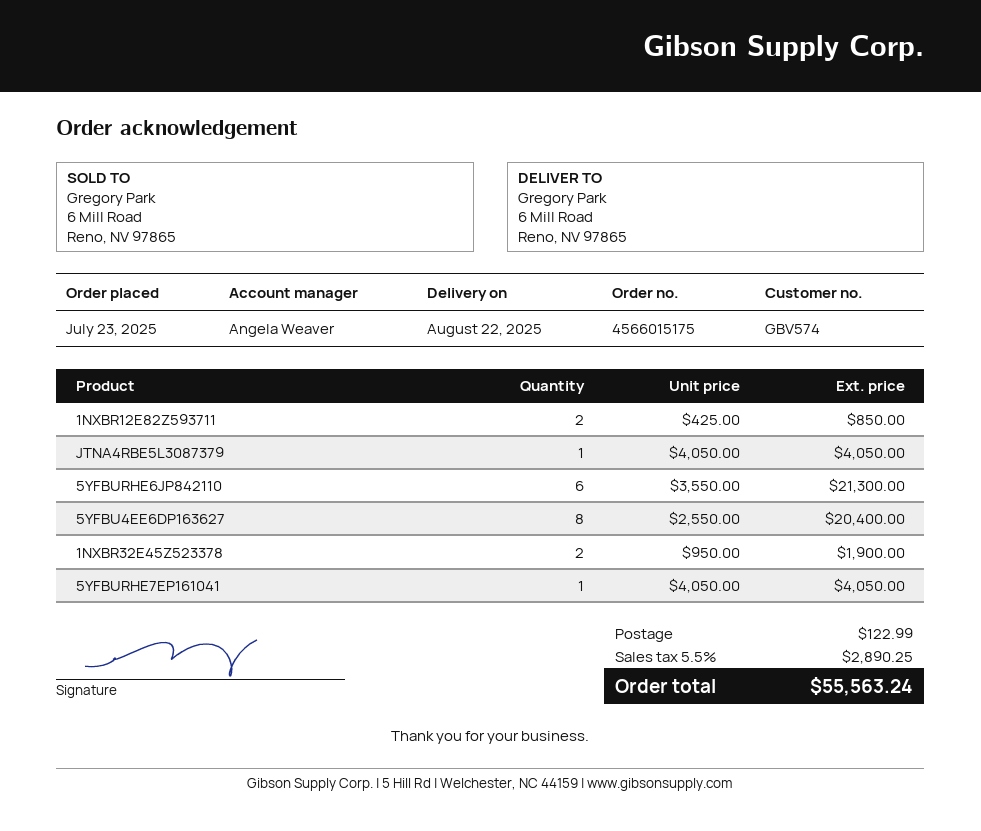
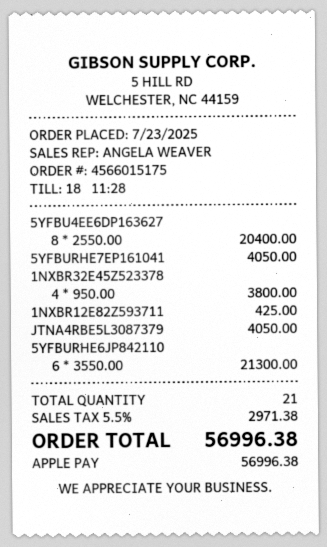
1NXBR12E82Z593711: 2 x 425.00 = 850.00 -> 1 x 425.00 = 425.00
1NXBR32E45Z523378: 2 x 950.00 = 1900.00 -> 4 x 950.00 = 3800.00
shipping: 122.99 -> none
tax: 5.5% = 2890.25 -> 5.5% = 2971.38
total: 55563.24 -> 56996.38

